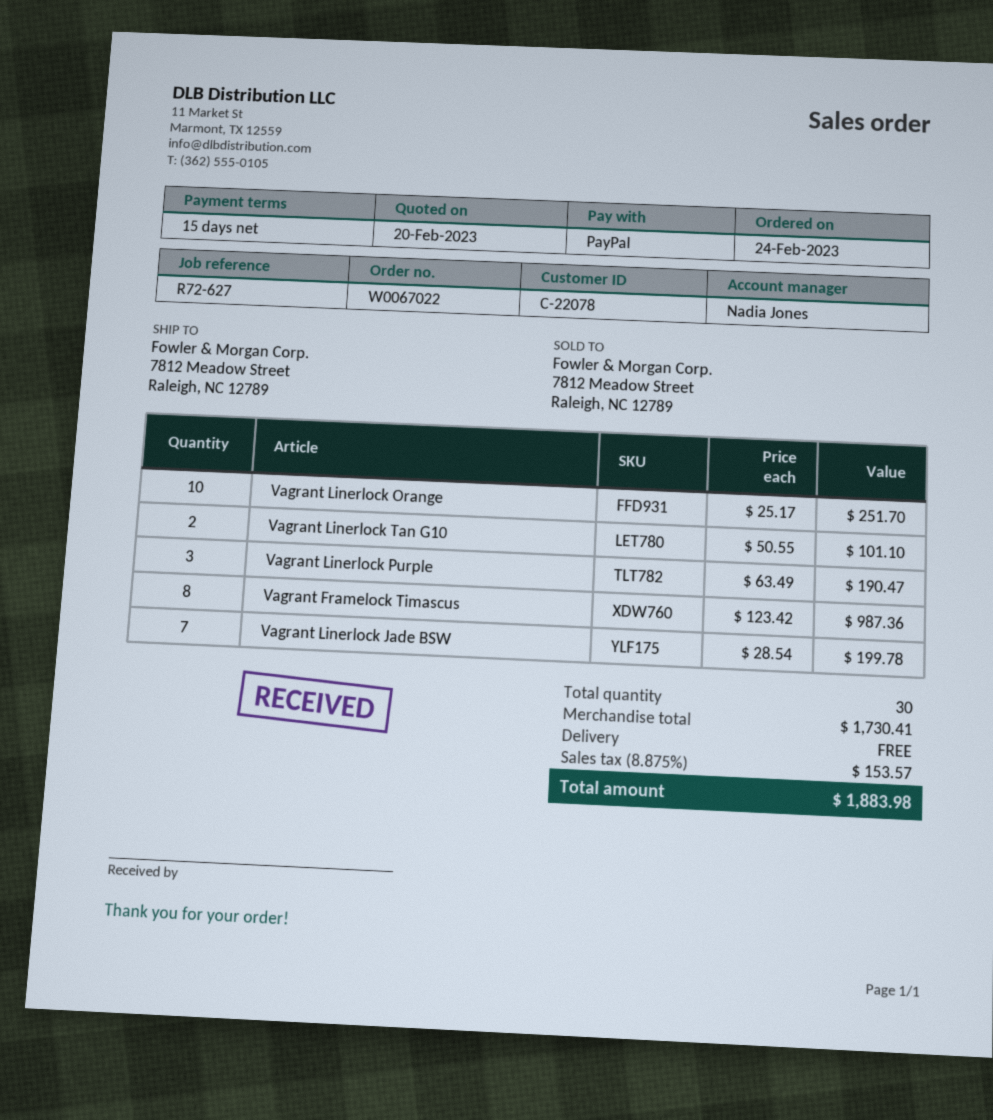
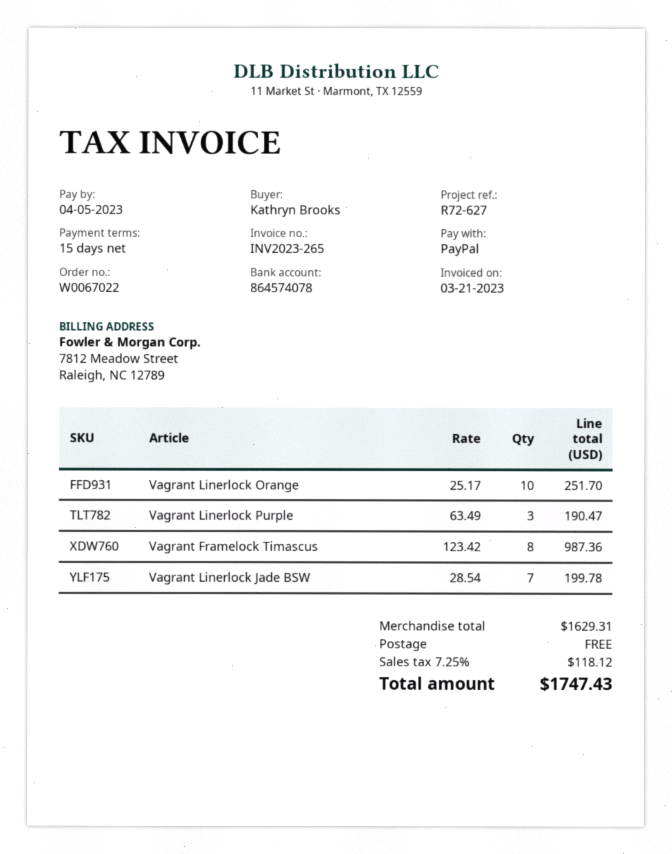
Vagrant Linerlock Tan G10: 2 x 50.55 = 101.10 -> none
subtotal: 1730.41 -> 1629.31
tax: 8.875% = 153.57 -> 7.25% = 118.12
total: 1883.98 -> 1747.43

